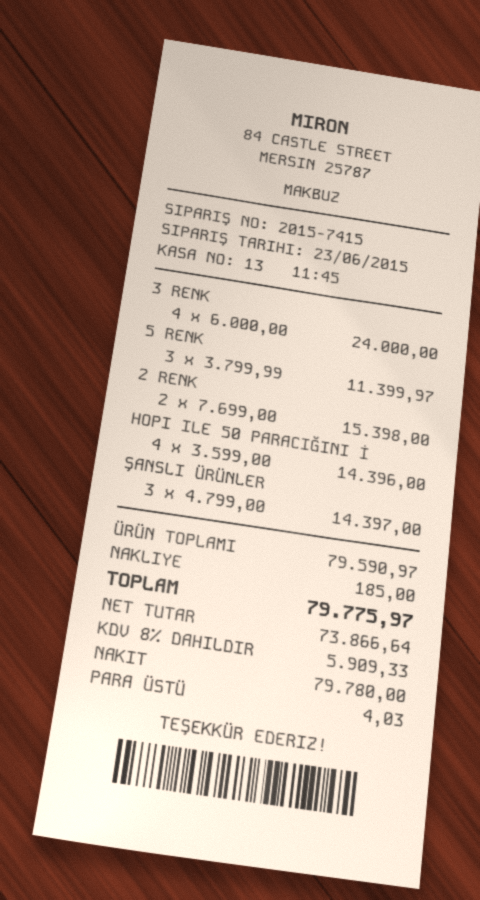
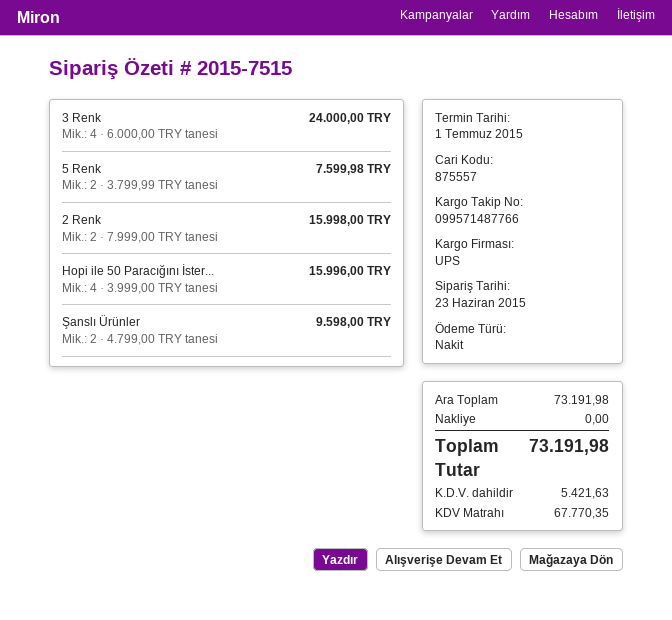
order number: 2015-7415 -> 2015-7515
5 RENK: 3 x 3799.99 = 11399.97 -> 2 x 3799.99 = 7599.98
2 RENK: 2 x 7699.00 = 15398.00 -> 2 x 7999.00 = 15998.00
HOPI ILE 50 PARACIĞINI İ: 4 x 3599.00 = 14396.00 -> 4 x 3999.00 = 15996.00
ŞANSLI ÜRÜNLER: 3 x 4799.00 = 14397.00 -> 2 x 4799.00 = 9598.00
subtotal: 79590.97 -> 73191.98
shipping: 185.00 -> 0.00
net: 73866.64 -> 67770.35
tax: 5909.33 -> 5421.63
total: 79775.97 -> 73191.98

